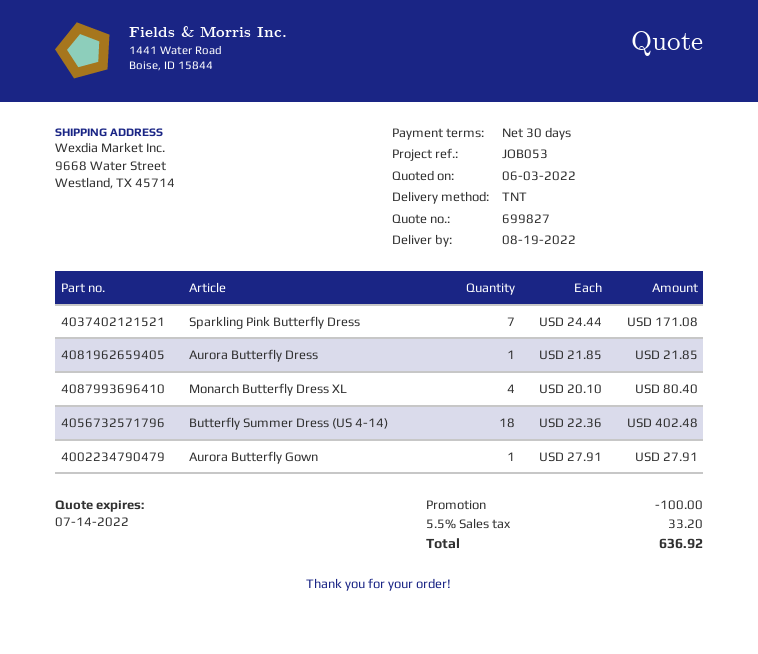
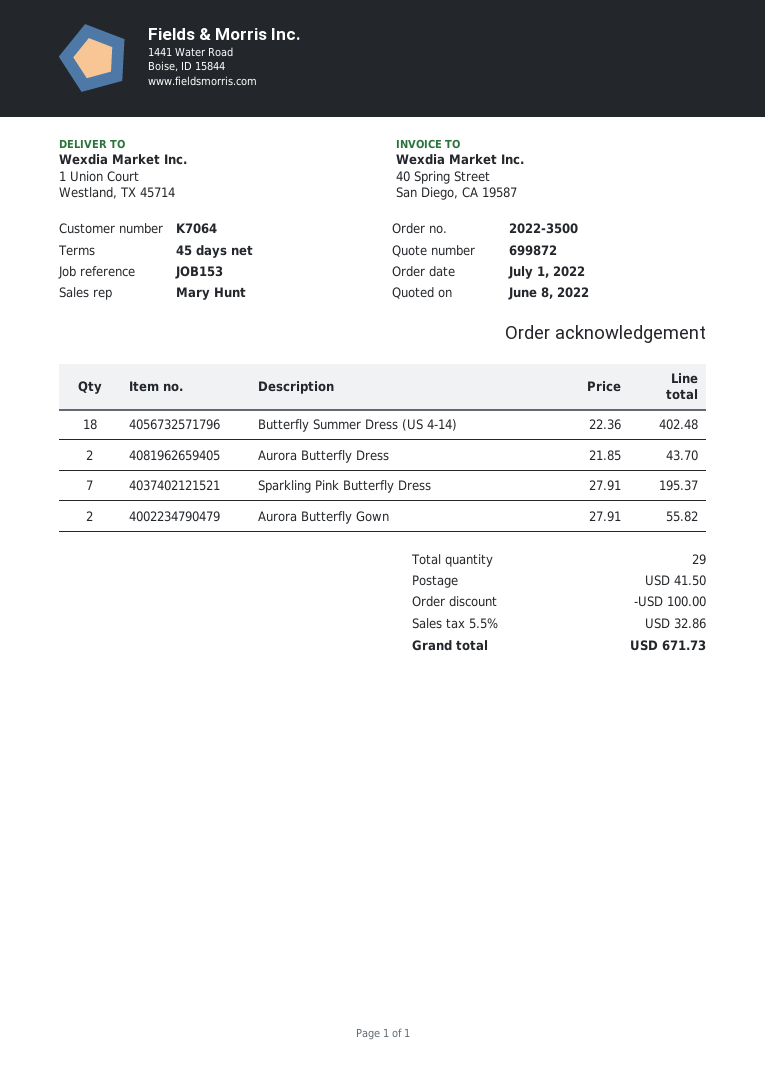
quote number: 699827 -> 699872
quote date: 2022-06-03 -> 2022-06-08
payment terms: 30 days -> 45 days
reference: JOB053 -> JOB153
ship to: 9668 Water Street, Westland, TX 45714 -> 1 Union Court, Westland, TX 45714
Sparkling Pink Butterfly Dress: 7 x 24.44 = 171.08 -> 7 x 27.91 = 195.37
Aurora Butterfly Dress: 1 x 21.85 = 21.85 -> 2 x 21.85 = 43.70
Monarch Butterfly Dress XL: 4 x 20.10 = 80.40 -> none
Aurora Butterfly Gown: 1 x 27.91 = 27.91 -> 2 x 27.91 = 55.82
shipping: none -> 41.50
tax: 5.5% = 33.20 -> 5.5% = 32.86
total: 636.92 -> 671.73

